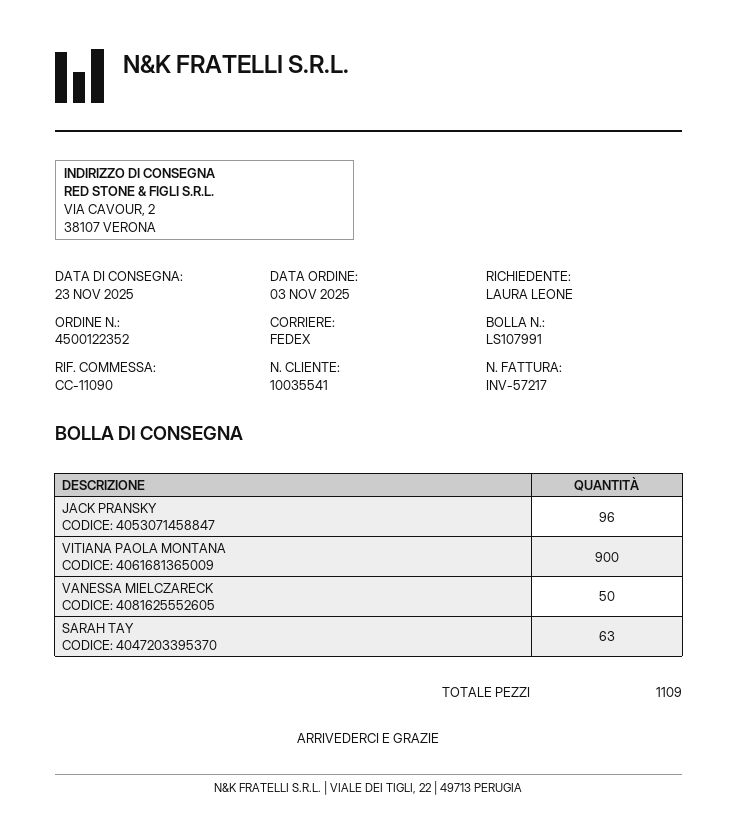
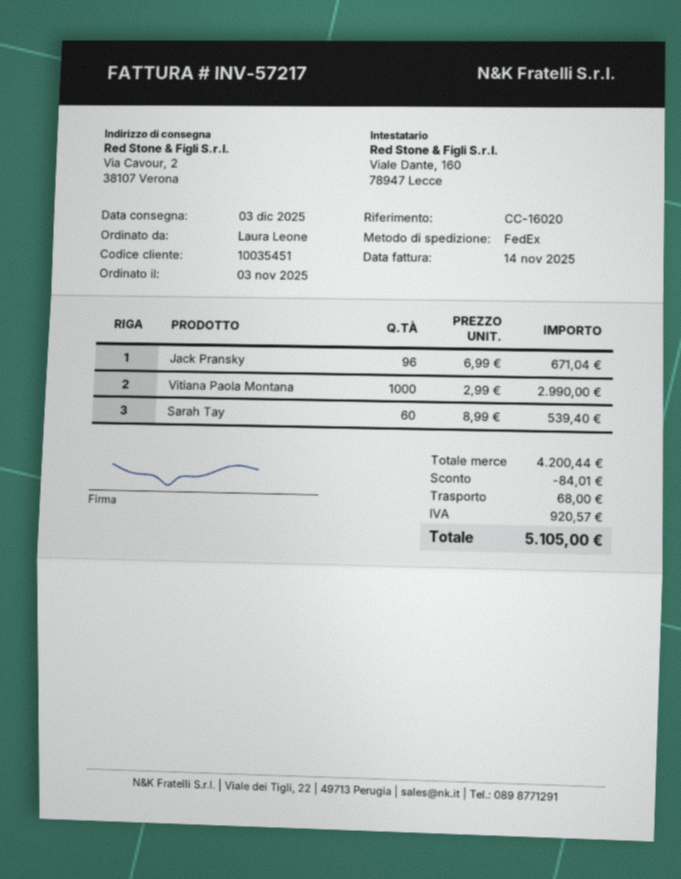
delivery date: 2025-11-23 -> 2025-12-03
customer number: 10035541 -> 10035451
reference: CC-11090 -> CC-16020
VITIANA PAOLA MONTANA: 900 -> 1000
VANESSA MIELCZARECK: 50 -> none
SARAH TAY: 63 -> 60

